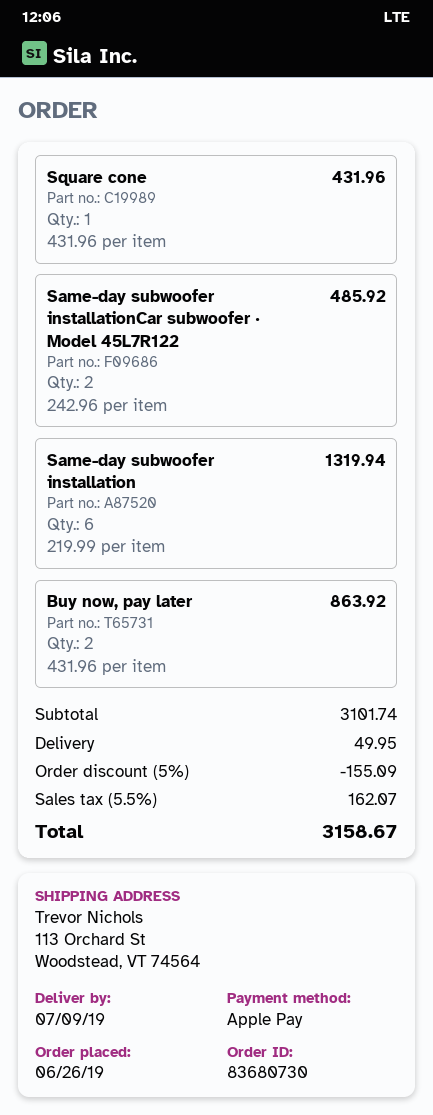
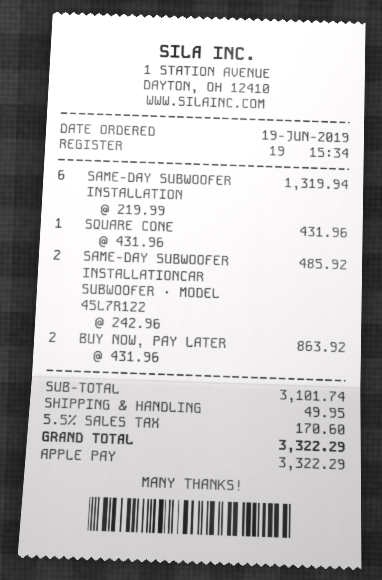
order date: 2019-06-26 -> 2019-06-19
discount: 5% = 155.09 -> none
tax: 5.5% = 162.07 -> 5.5% = 170.60
total: 3158.67 -> 3322.29

